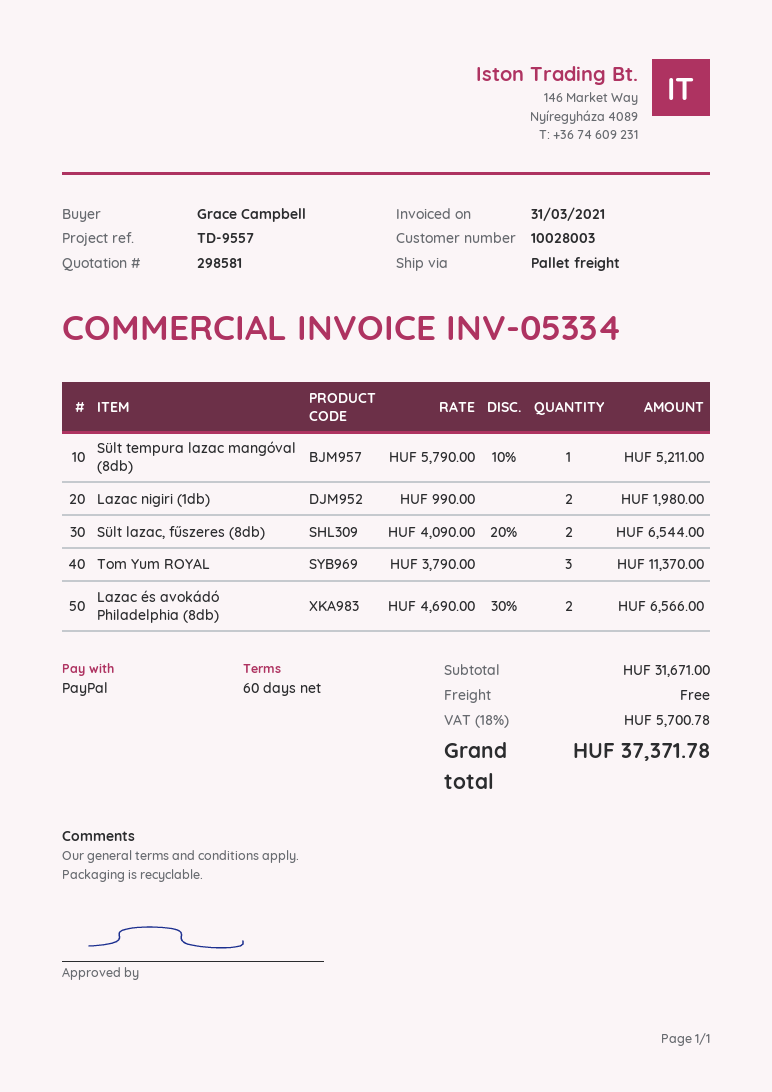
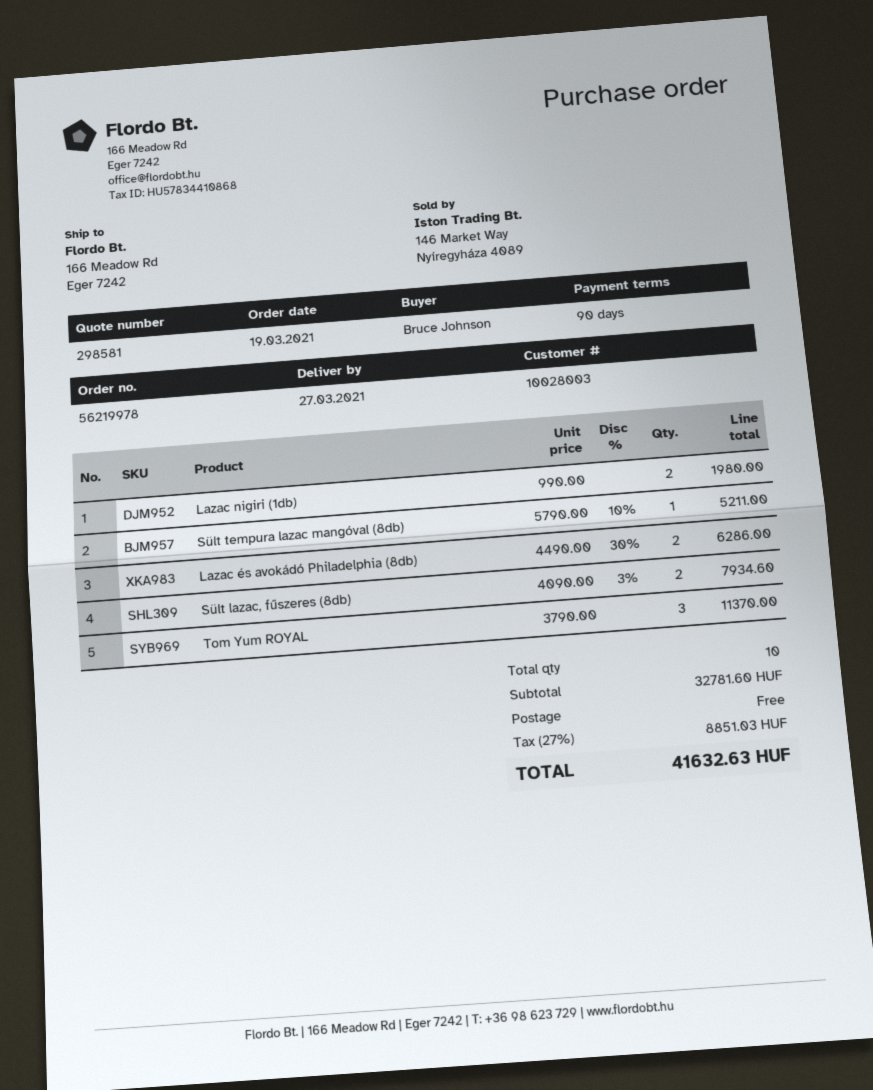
payment terms: 60 days -> 90 days
ordered by: Grace Campbell -> Bruce Johnson
Sült lazac, fűszeres (8db): 2 x 4090.00 - 20% = 6544.00 -> 2 x 4090.00 - 3% = 7934.60
Lazac és avokádó Philadelphia (8db): 2 x 4690.00 - 30% = 6566.00 -> 2 x 4490.00 - 30% = 6286.00
subtotal: 31671.00 -> 32781.60
tax: 18% = 5700.78 -> 27% = 8851.03
total: 37371.78 -> 41632.63

